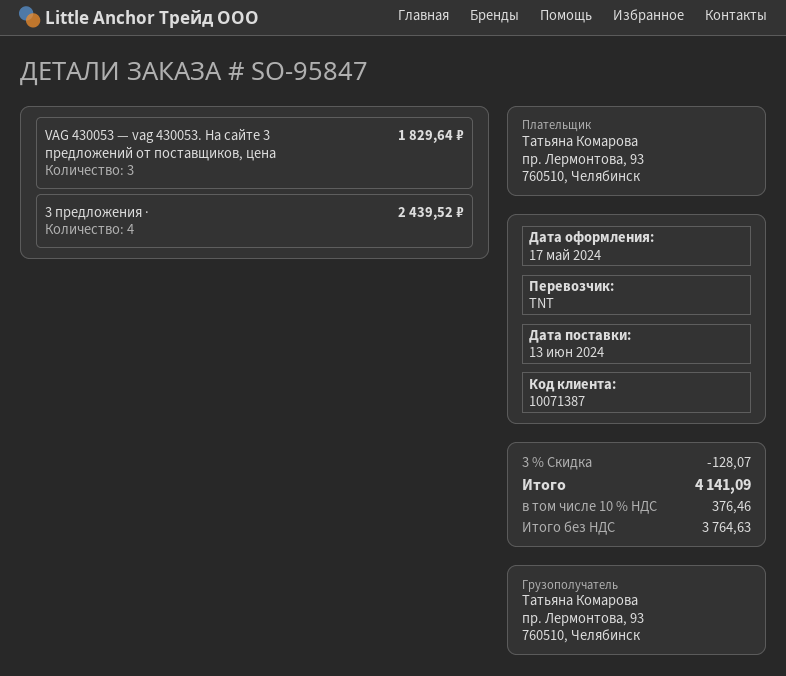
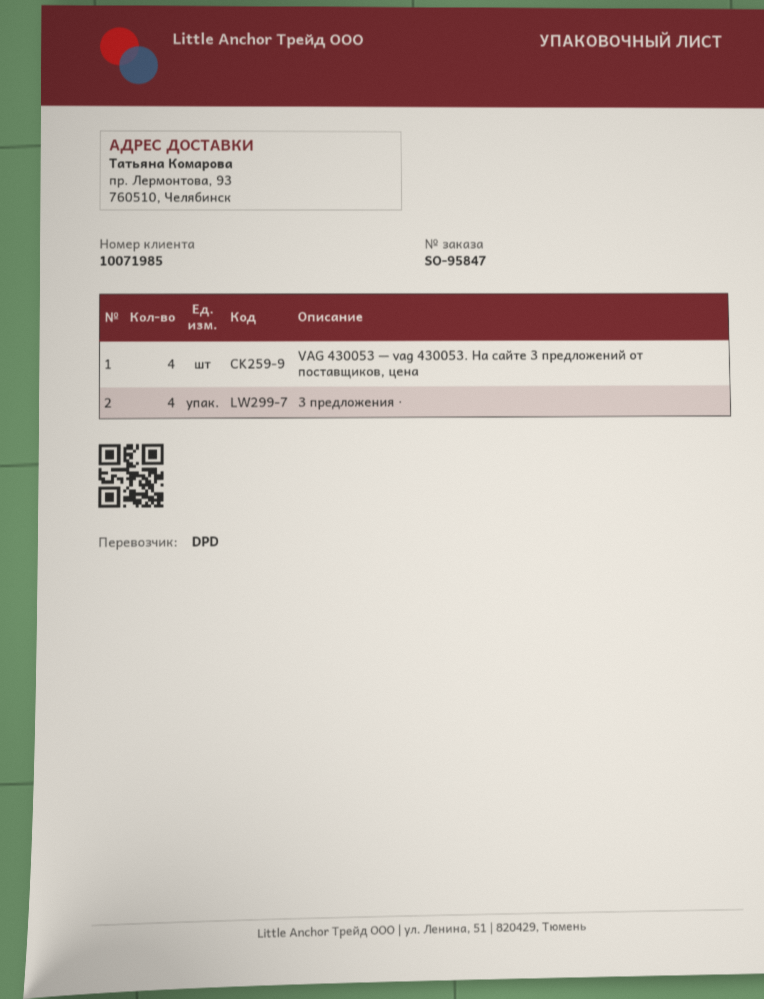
customer number: 10071387 -> 10071985
shipping method: TNT -> DPD
VAG 430053 — vag 430053. На сайте 3 предложений от поставщиков, цена: 3 -> 4

